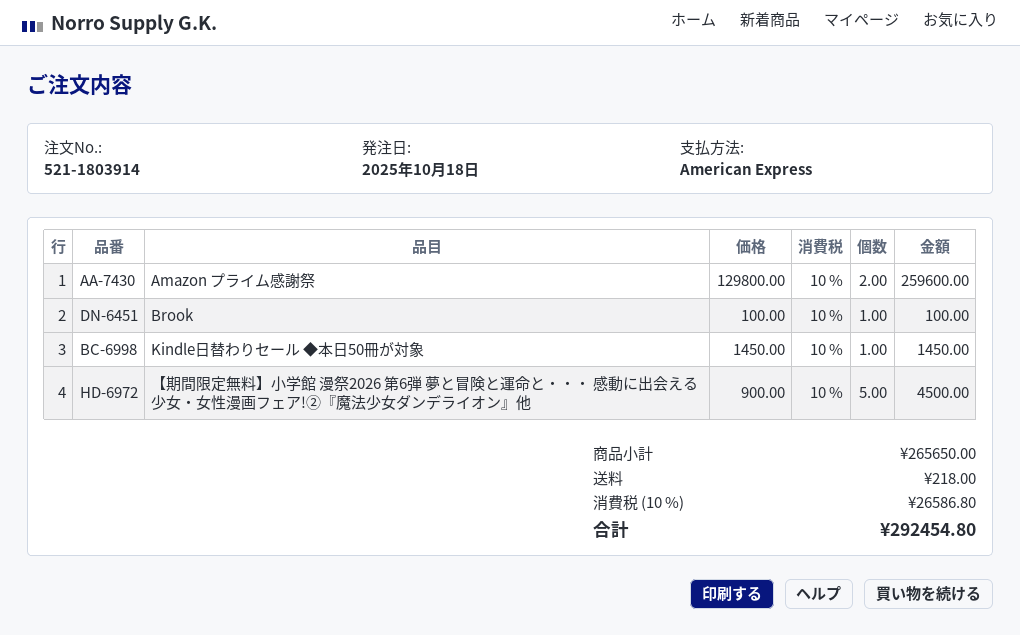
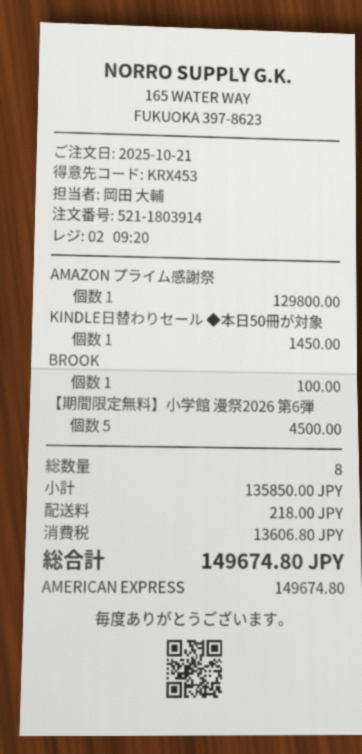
order date: 2025-10-18 -> 2025-10-21
Amazon プライム感謝祭: 2 for 259600.00 -> 1 for 129800.00
subtotal: 265650.00 -> 135850.00
tax: 26586.80 -> 13606.80
total: 292454.80 -> 149674.80

